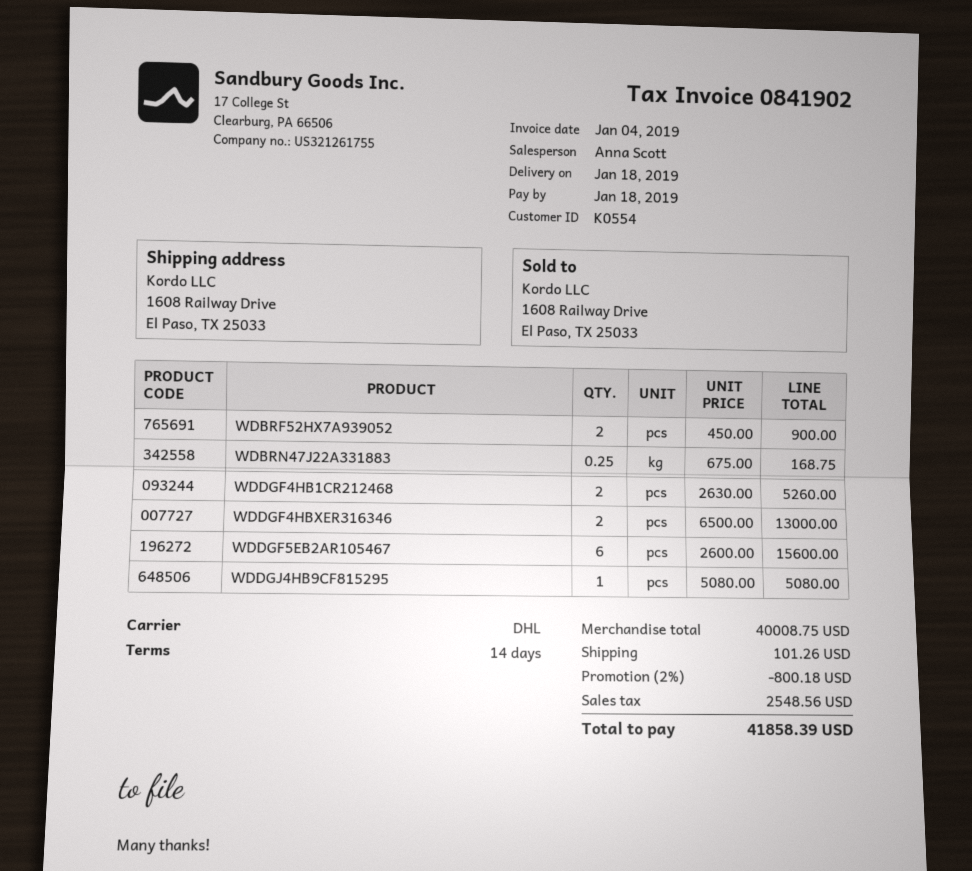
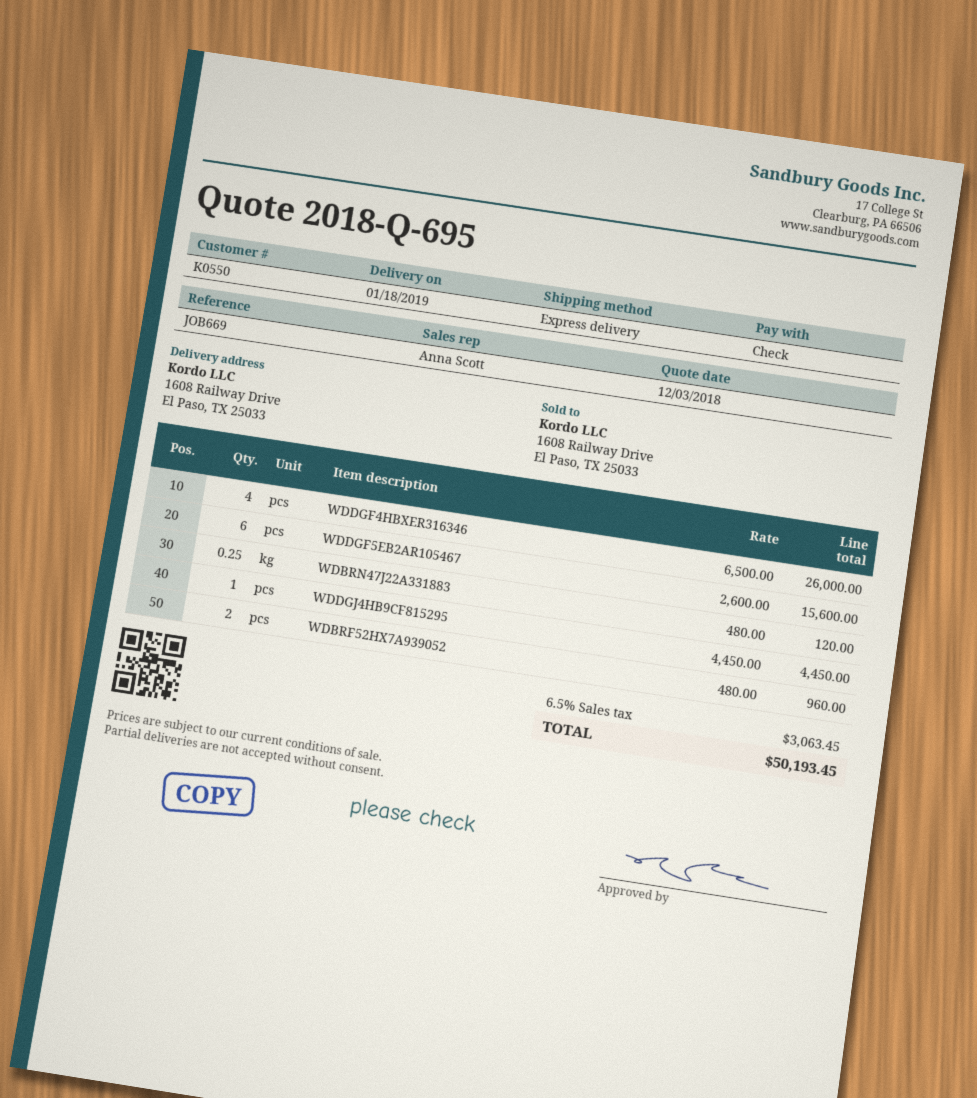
customer number: K0554 -> K0550
shipping method: DHL -> express
WDBRF52HX7A939052: 2 x 450.00 = 900.00 -> 2 x 480.00 = 960.00
WDBRN47J22A331883: 0.25 x 675.00 = 168.75 -> 0.25 x 480.00 = 120.00
WDDGF4HB1CR212468: 2 x 2630.00 = 5260.00 -> none
WDDGF4HBXER316346: 2 x 6500.00 = 13000.00 -> 4 x 6500.00 = 26000.00
WDDGJ4HB9CF815295: 1 x 5080.00 = 5080.00 -> 1 x 4450.00 = 4450.00
discount: 2% = 800.18 -> none
shipping: 101.26 -> none
tax: 2548.56 -> 3063.45
total: 41858.39 -> 50193.45

